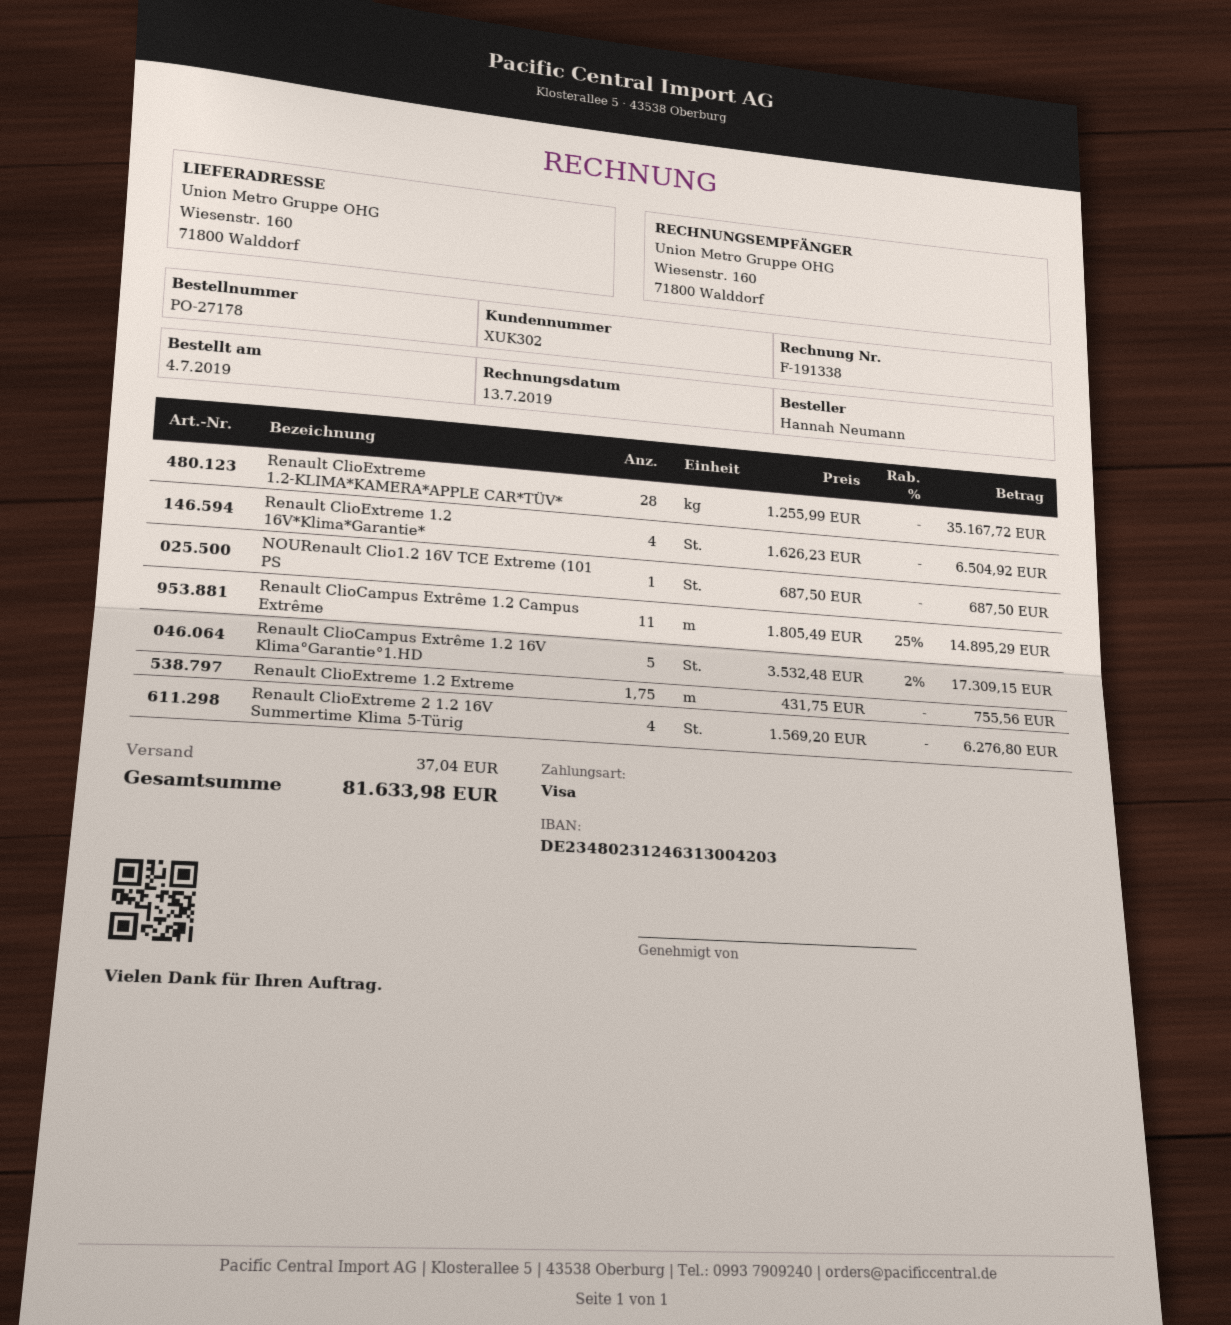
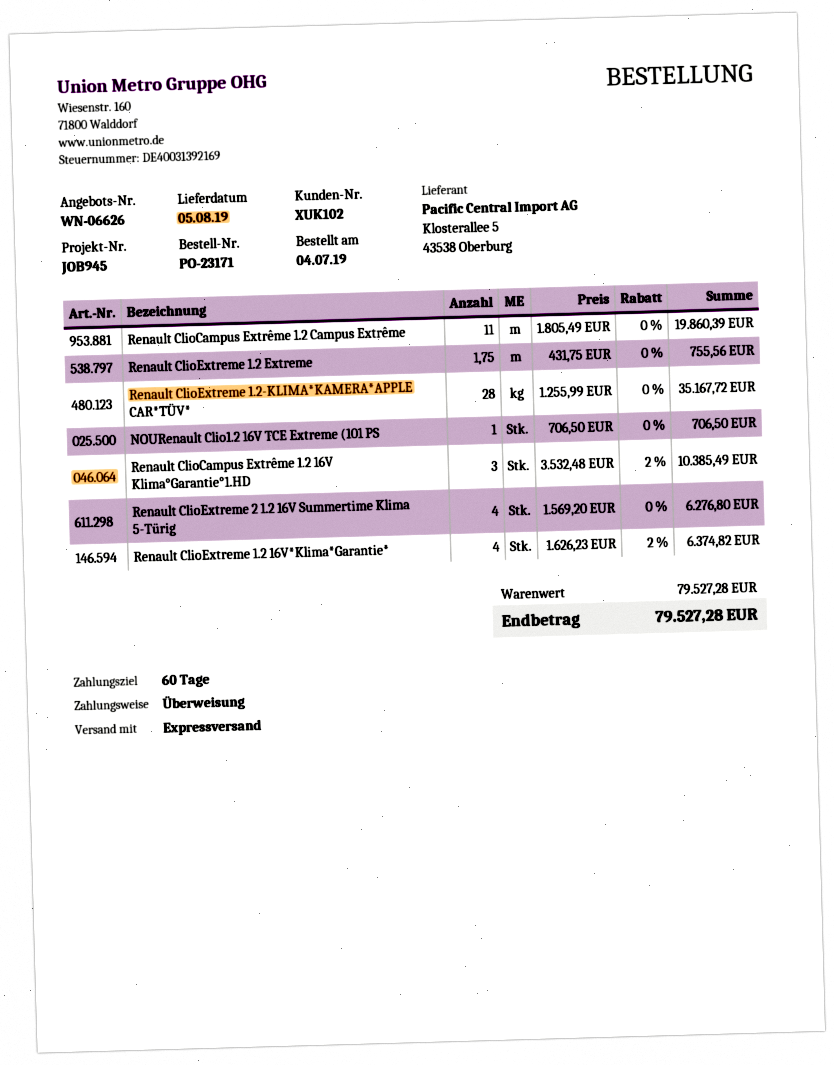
order number: PO-27178 -> PO-23171
customer number: XUK302 -> XUK102
payment method: Visa -> bank transfer
Renault ClioExtreme 1.2 16V*Klima*Garantie*: 4 x 1626.23 = 6504.92 -> 4 x 1626.23 - 2% = 6374.82
NOURenault Clio1.2 16V TCE Extreme (101 PS: 1 x 687.50 = 687.50 -> 1 x 706.50 = 706.50
Renault ClioCampus Extrême 1.2 Campus Extrême: 11 x 1805.49 - 25% = 14895.29 -> 11 x 1805.49 = 19860.39
Renault ClioCampus Extrême 1.2 16V Klima°Garantie°1.HD: 5 x 3532.48 - 2% = 17309.15 -> 3 x 3532.48 - 2% = 10385.49
shipping: 37.04 -> none
total: 81633.98 -> 79527.28

